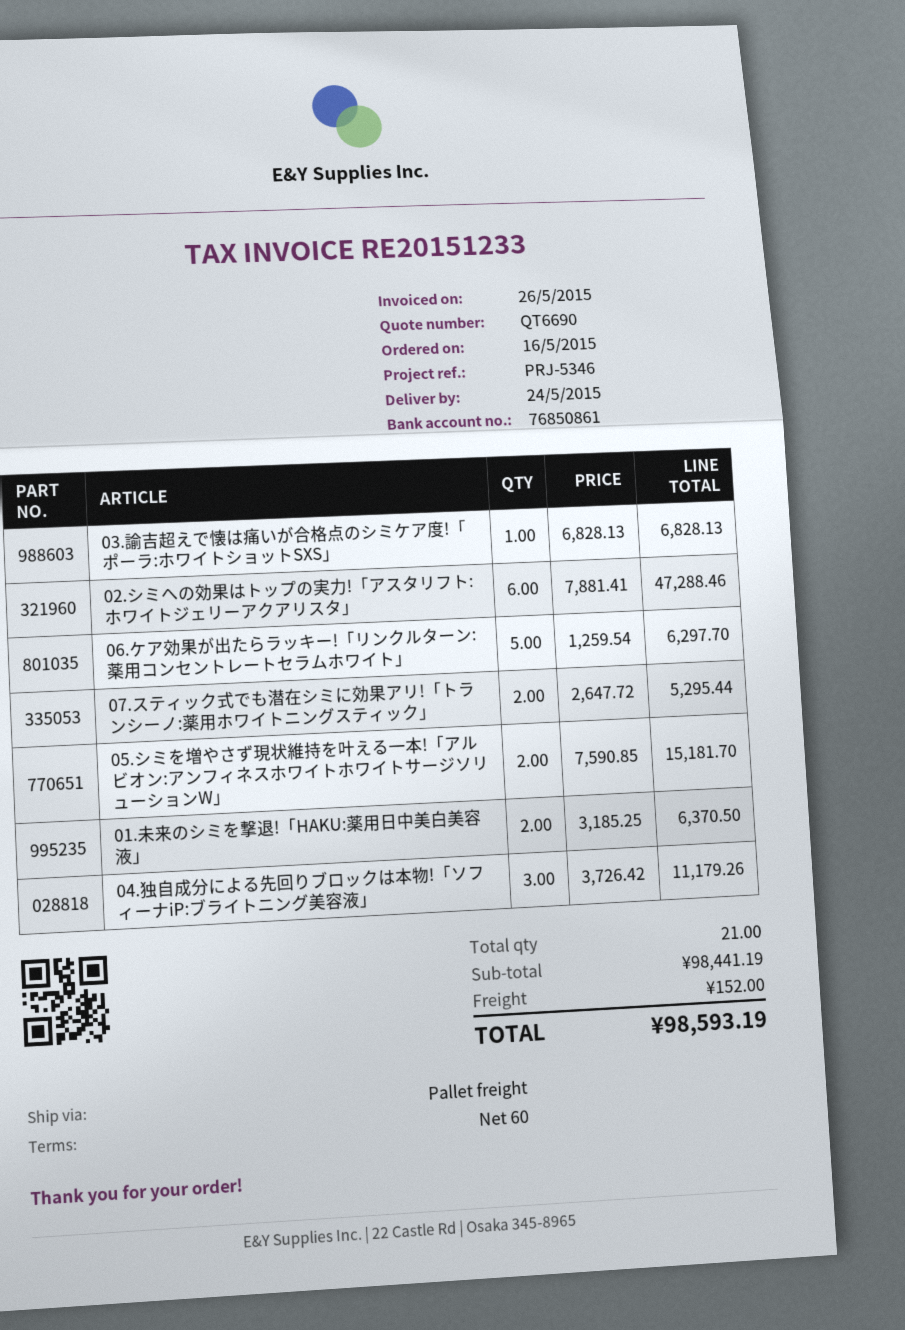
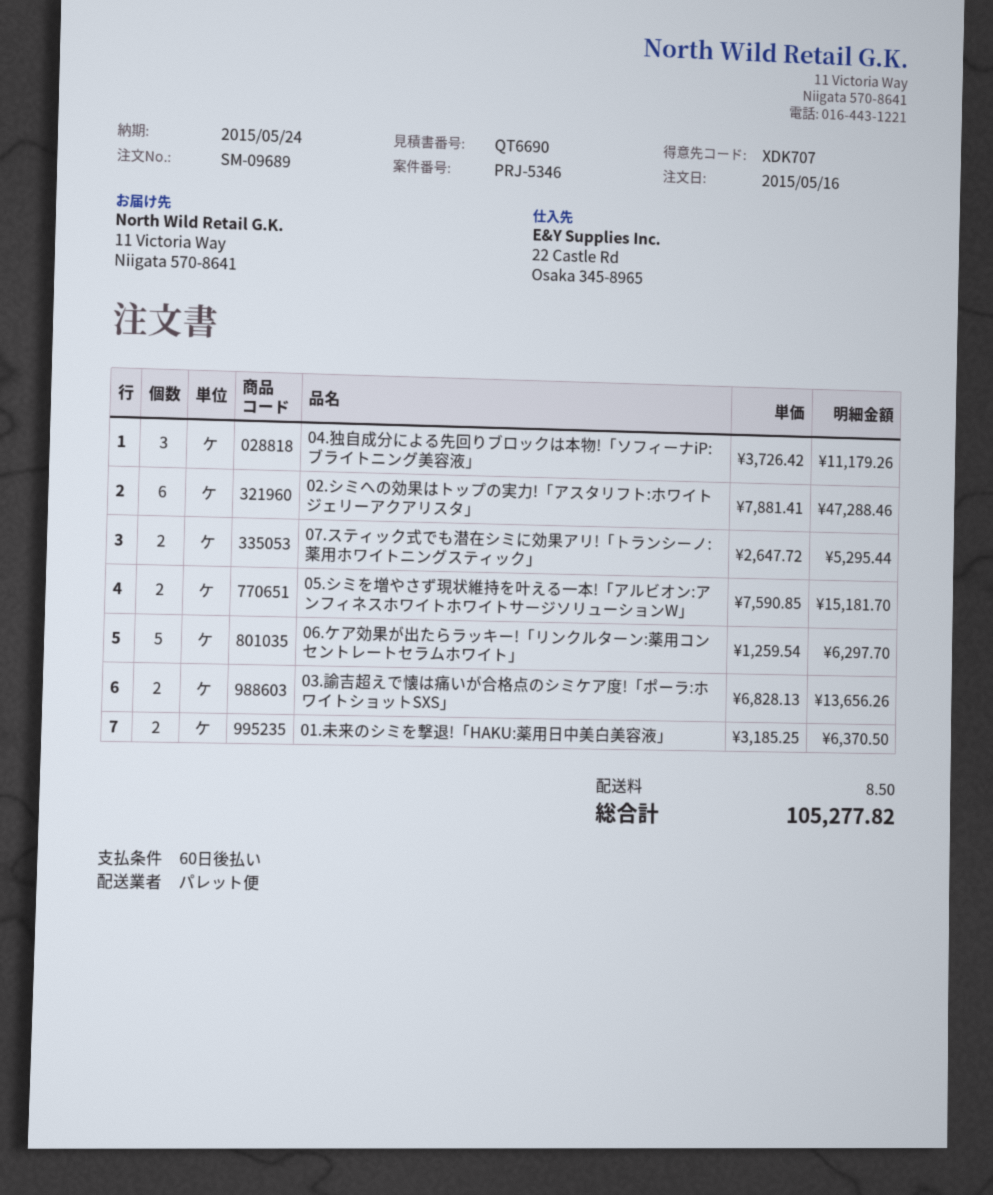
03.諭吉超えで懐は痛いが合格点のシミケア度!「ポーラ:ホワイトショットSXS」: 1 x 6828.13 = 6828.13 -> 2 x 6828.13 = 13656.26
shipping: 152.00 -> 8.50
total: 98593.19 -> 105277.82

